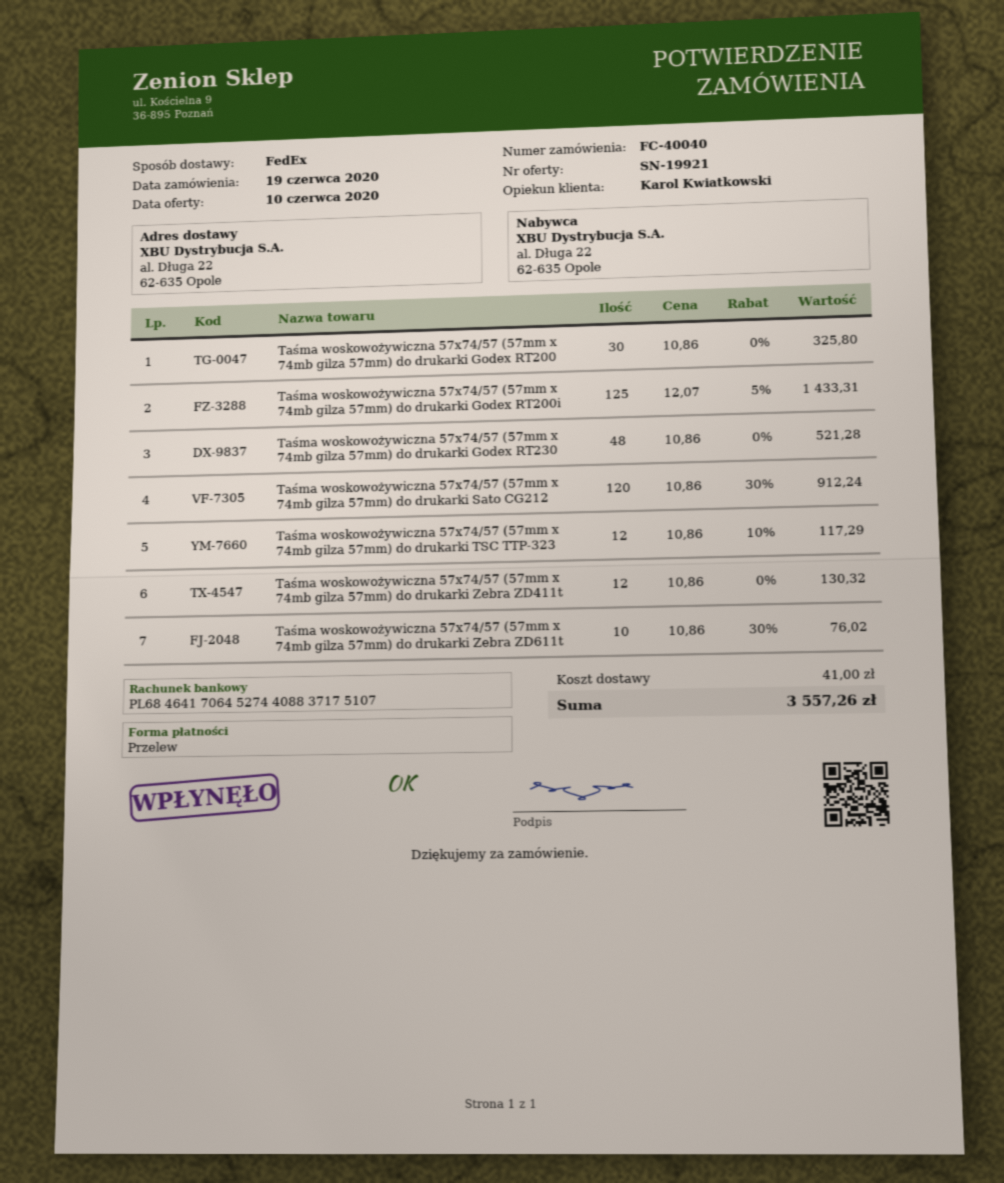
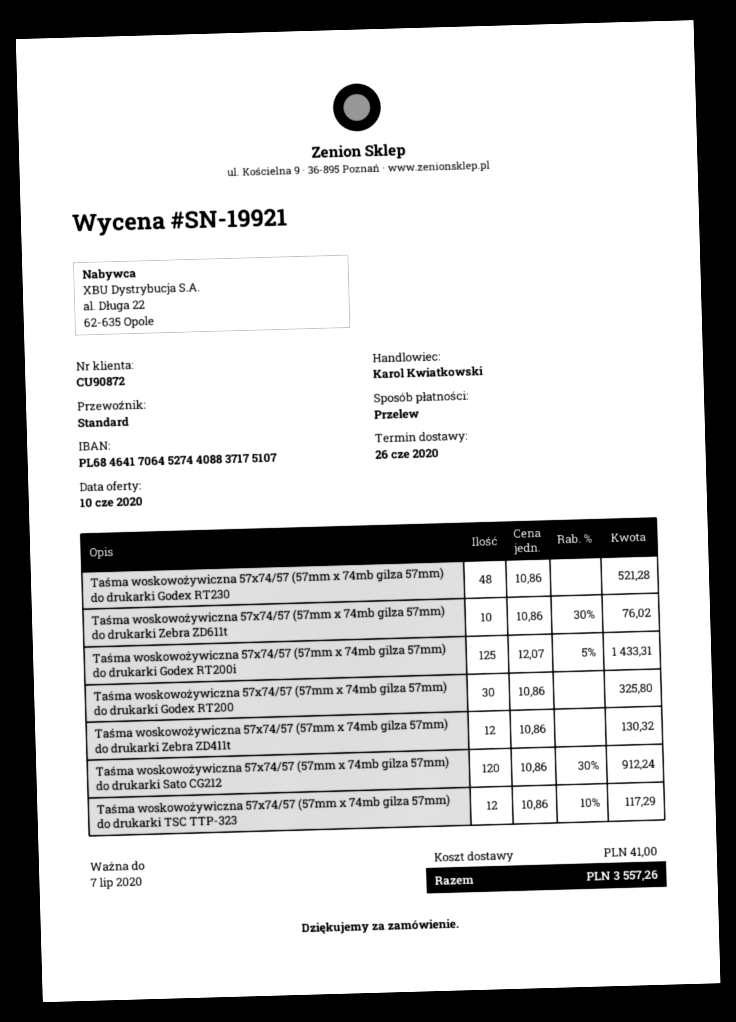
shipping method: FedEx -> standard

